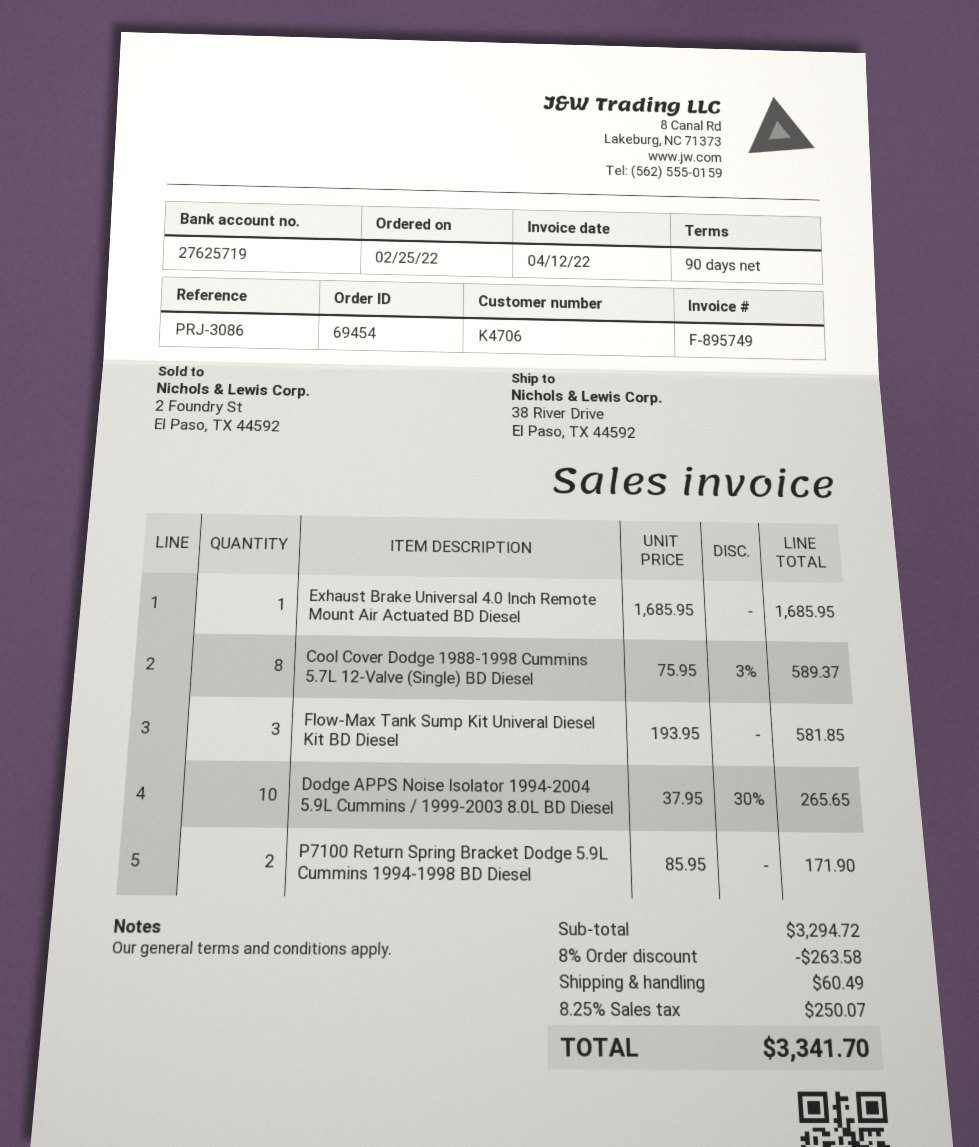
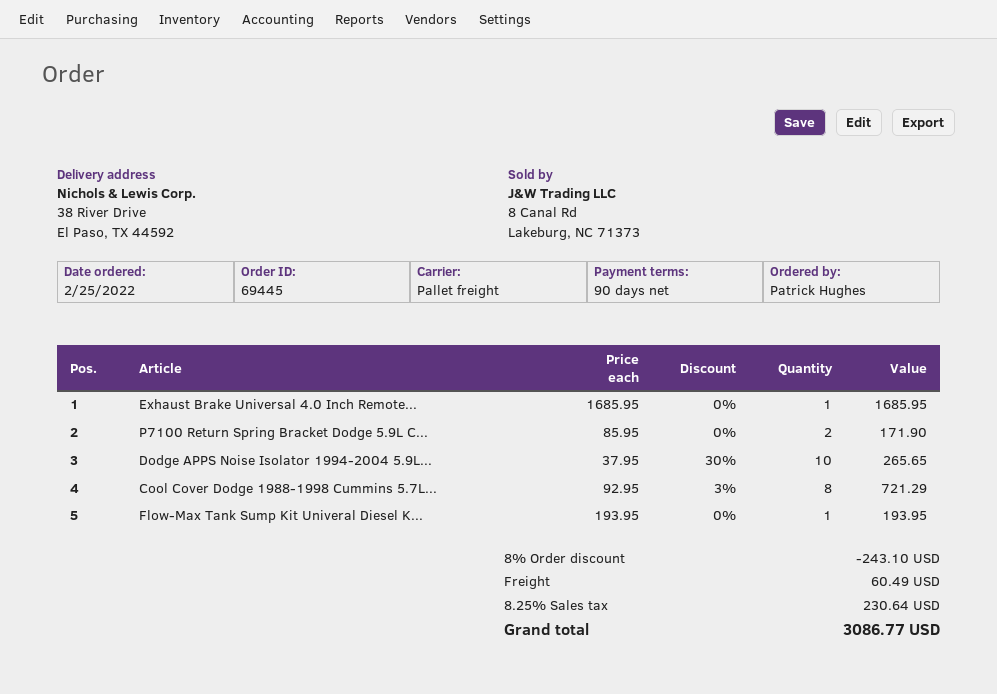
order number: 69454 -> 69445
Cool Cover Dodge 1988-1998 Cummins 5.7L 12-Valve (Single) BD Diesel: 8 x 75.95 - 3% = 589.37 -> 8 x 92.95 - 3% = 721.29
Flow-Max Tank Sump Kit Univeral Diesel Kit BD Diesel: 3 x 193.95 = 581.85 -> 1 x 193.95 = 193.95
discount: 8% = 263.58 -> 8% = 243.10
tax: 8.25% = 250.07 -> 8.25% = 230.64
total: 3341.70 -> 3086.77

